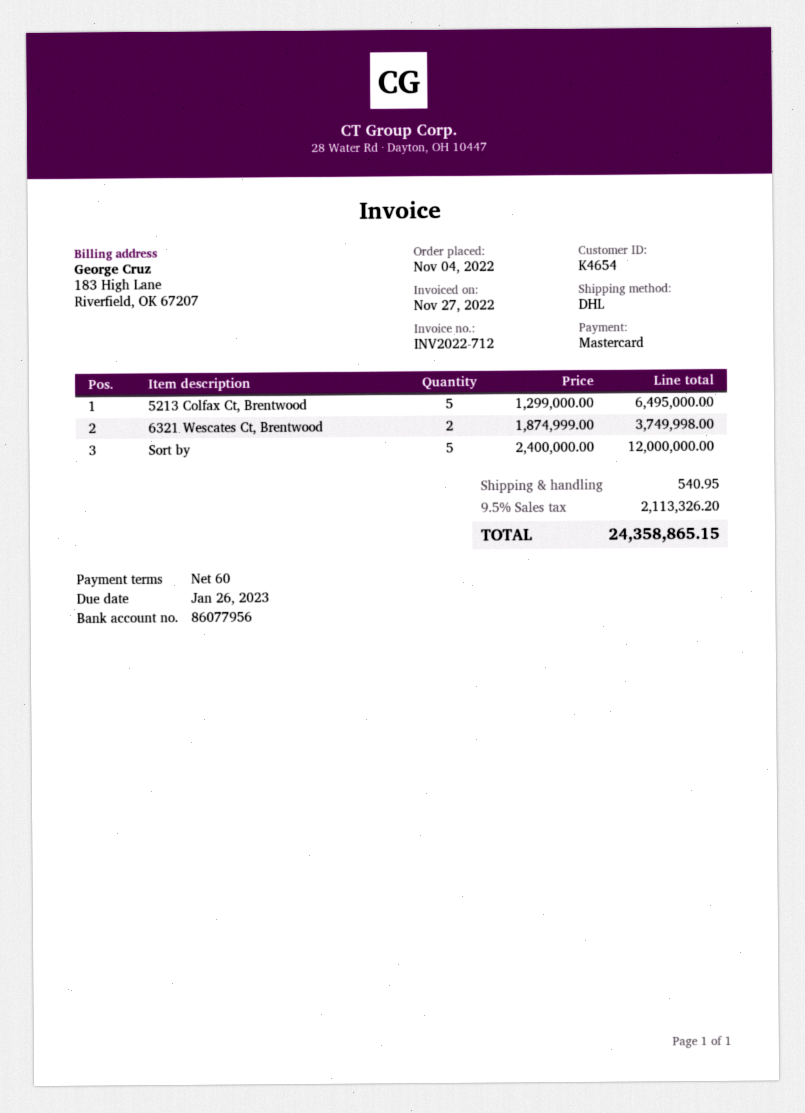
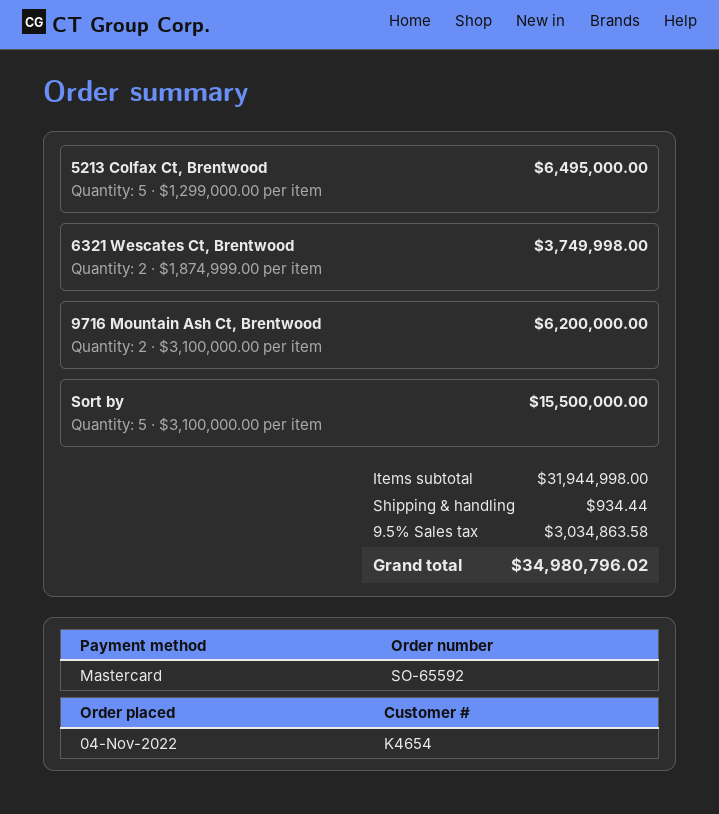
Sort by: 5 x 2400000.00 = 12000000.00 -> 5 x 3100000.00 = 15500000.00
9716 Mountain Ash Ct, Brentwood: none -> 2 x 3100000.00 = 6200000.00
shipping: 540.95 -> 934.44
tax: 9.5% = 2113326.20 -> 9.5% = 3034863.58
total: 24358865.15 -> 34980796.02

